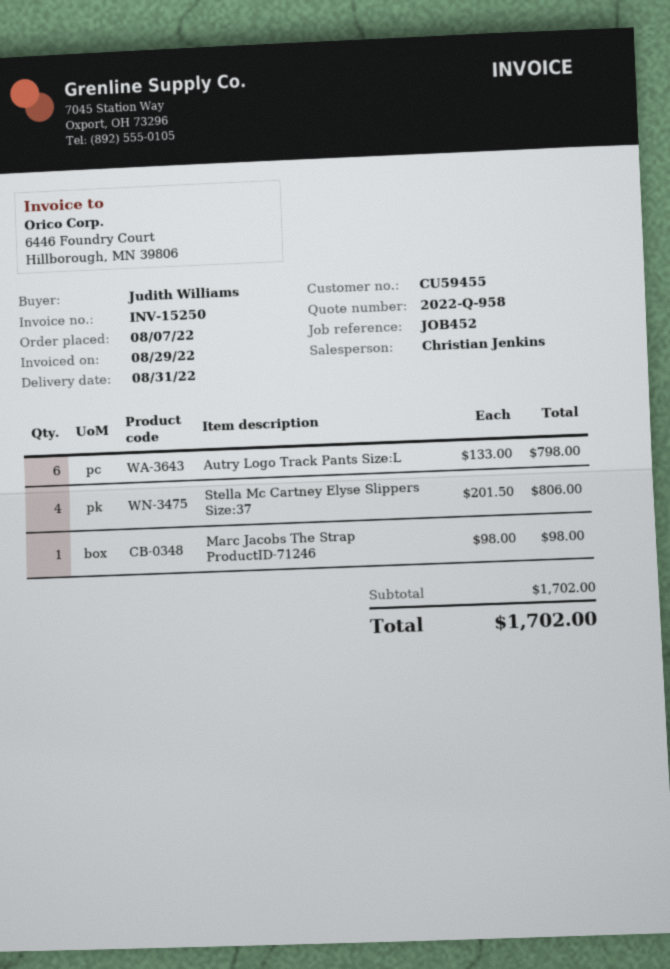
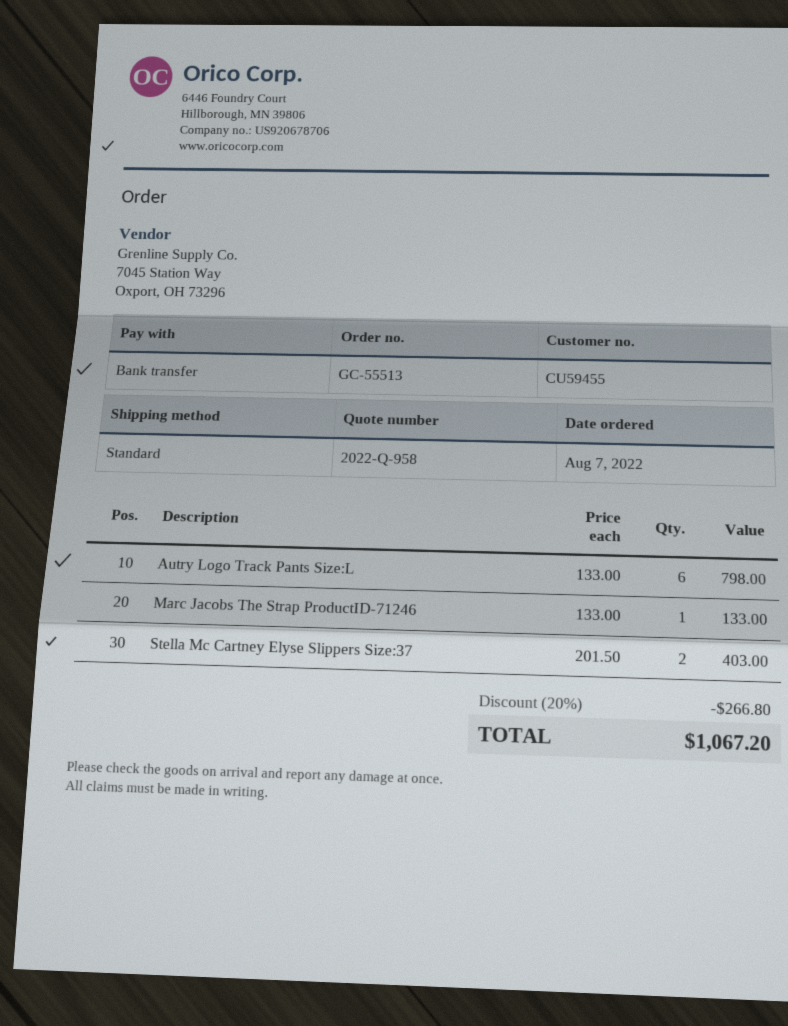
Stella Mc Cartney Elyse Slippers Size:37: 4 x 201.50 = 806.00 -> 2 x 201.50 = 403.00
Marc Jacobs The Strap ProductID-71246: 1 x 98.00 = 98.00 -> 1 x 133.00 = 133.00
discount: none -> 20% = 266.80
total: 1702.00 -> 1067.20

